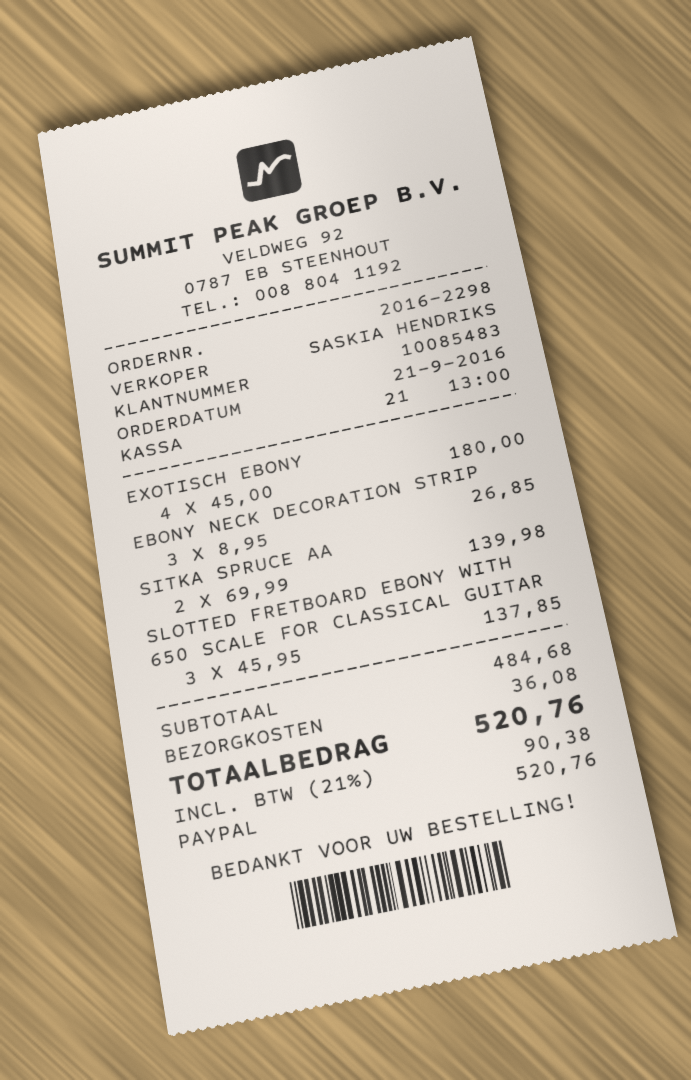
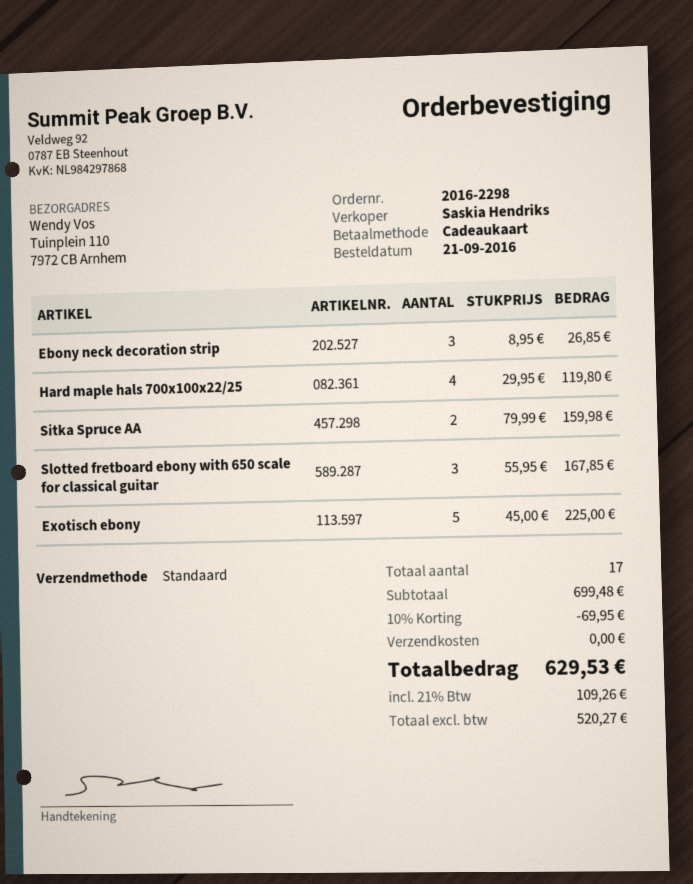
payment method: PayPal -> gift card
EXOTISCH EBONY: 4 x 45.00 = 180.00 -> 5 x 45.00 = 225.00
SITKA SPRUCE AA: 2 x 69.99 = 139.98 -> 2 x 79.99 = 159.98
SLOTTED FRETBOARD EBONY WITH 650 SCALE FOR CLASSICAL GUITAR: 3 x 45.95 = 137.85 -> 3 x 55.95 = 167.85
Hard maple hals 700x100x22/25: none -> 4 x 29.95 = 119.80
subtotal: 484.68 -> 699.48
discount: none -> 10% = 69.95
shipping: 36.08 -> 0.00
tax: 21% = 90.38 -> 21% = 109.26
total: 520.76 -> 629.53

